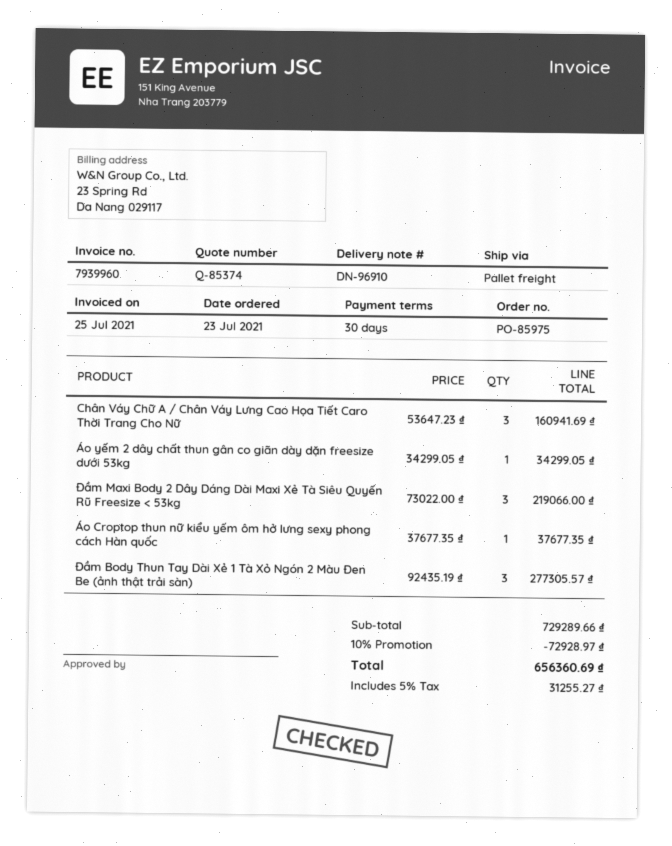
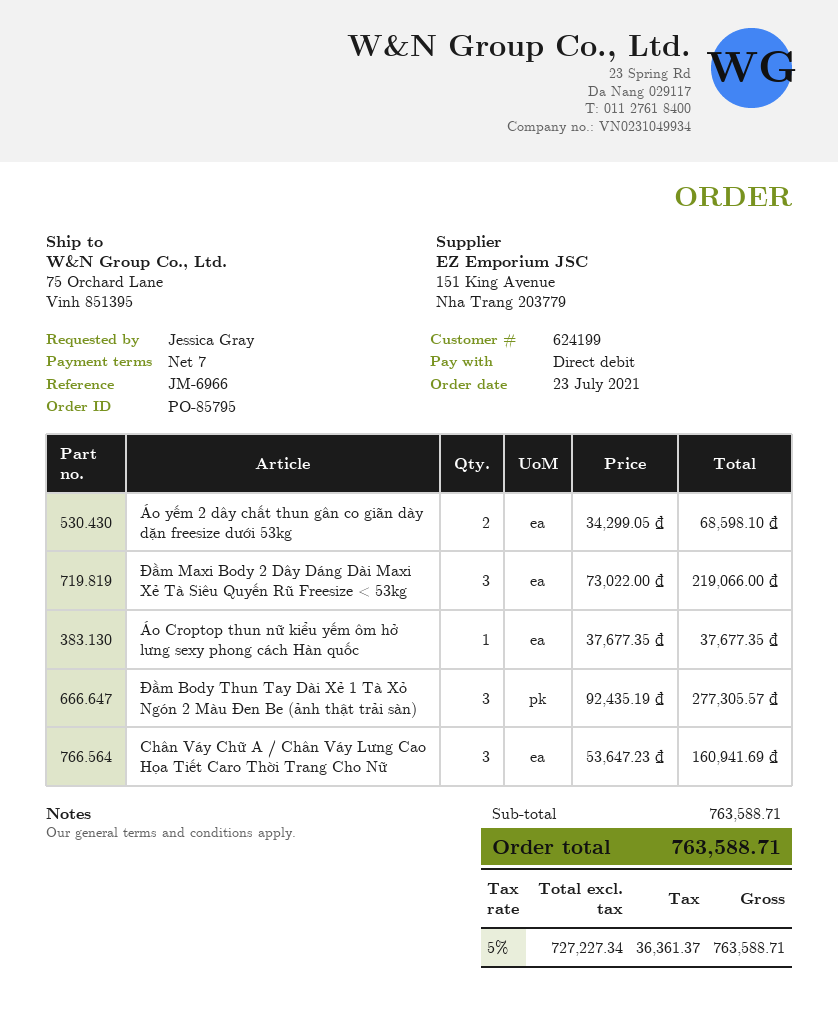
order number: PO-85975 -> PO-85795
payment terms: 30 days -> 7 days
Áo yếm 2 dây chất thun gân co giãn dày dặn freesize dưới 53kg: 1 x 34299.05 = 34299.05 -> 2 x 34299.05 = 68598.10
subtotal: 729289.66 -> 763588.71
discount: 10% = 72928.97 -> none
tax: 5% = 31255.27 -> 5% = 36361.37
total: 656360.69 -> 763588.71

